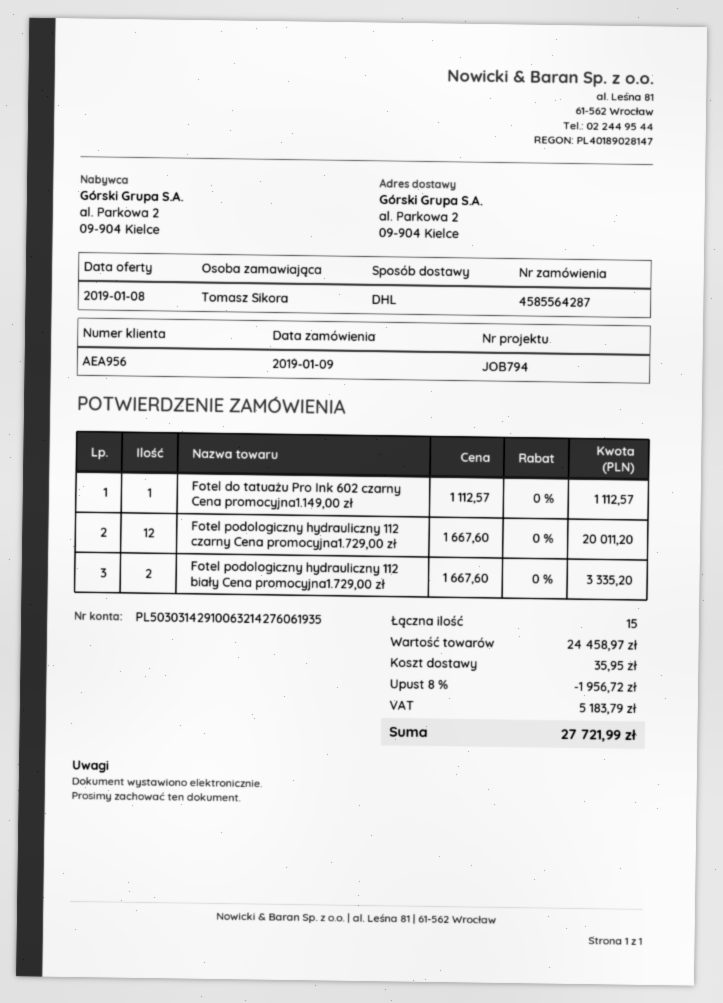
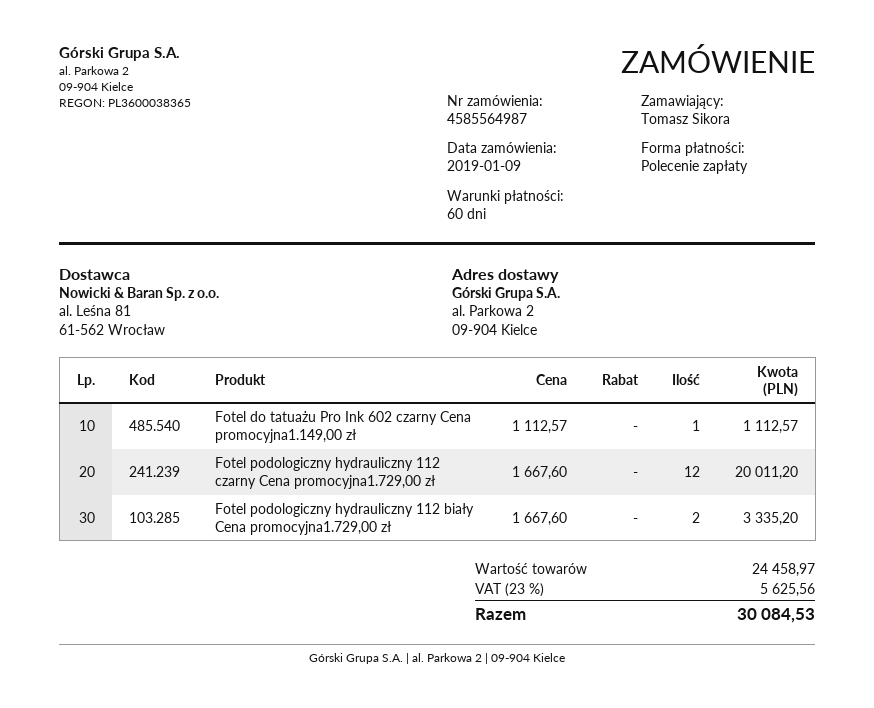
order number: 4585564287 -> 4585564987
discount: 8% = 1956.72 -> none
shipping: 35.95 -> none
tax: 5183.79 -> 5625.56
total: 27721.99 -> 30084.53

